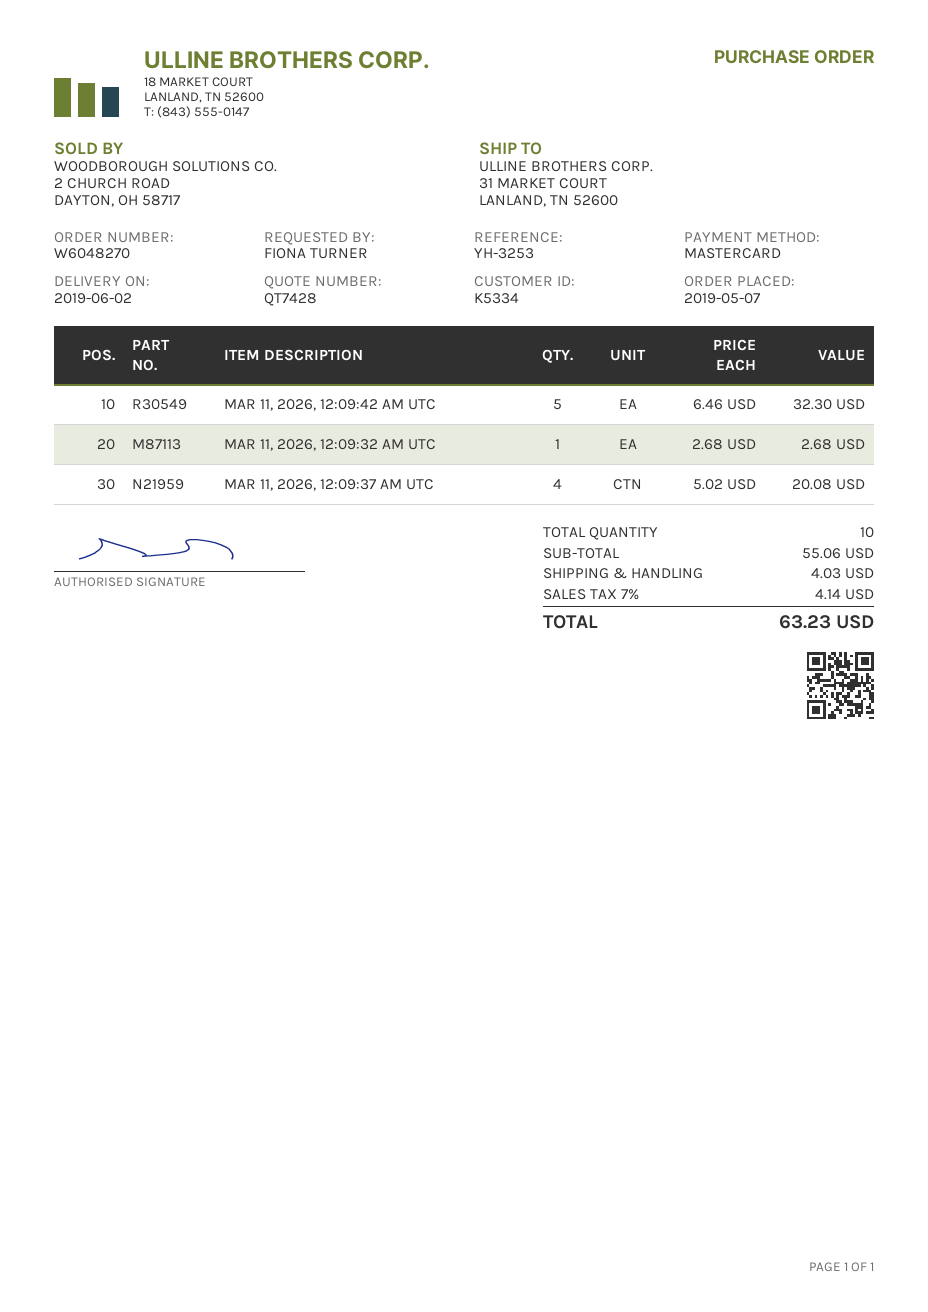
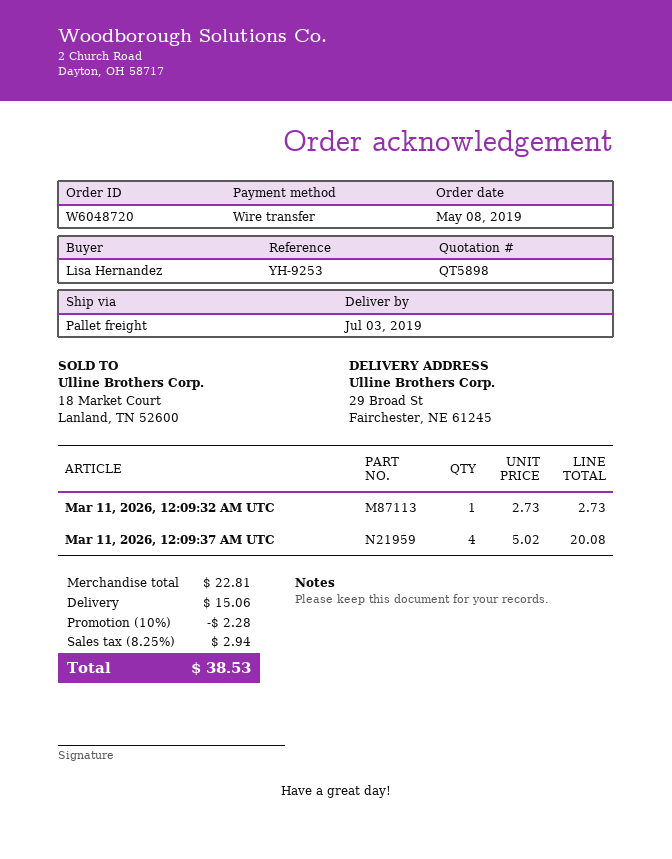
quote number: QT7428 -> QT5898
order number: W6048270 -> W6048720
order date: 2019-05-07 -> 2019-05-08
delivery date: 2019-06-02 -> 2019-07-03
reference: YH-3253 -> YH-9253
ordered by: FIONA TURNER -> Lisa Hernandez
payment method: Mastercard -> bank transfer
ship to: 31 MARKET COURT, LANLAND, TN 52600 -> 29 Broad St, Fairchester, NE 61245
MAR 11, 2026, 12:09:42 AM UTC: 5 x 6.46 = 32.30 -> none
MAR 11, 2026, 12:09:32 AM UTC: 1 x 2.68 = 2.68 -> 1 x 2.73 = 2.73
subtotal: 55.06 -> 22.81
discount: none -> 10% = 2.28
shipping: 4.03 -> 15.06
tax: 7% = 4.14 -> 8.25% = 2.94
total: 63.23 -> 38.53

